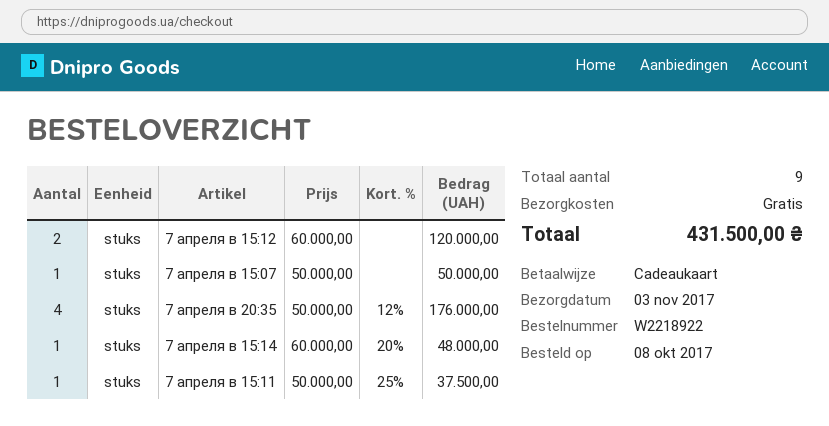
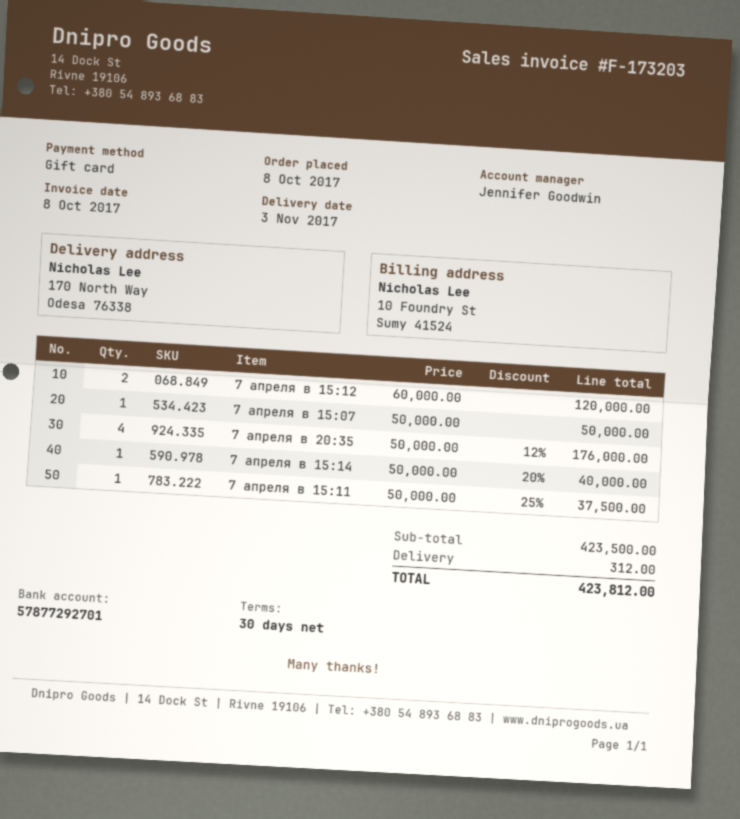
7 апреля в 15:14: 1 x 60000.00 - 20% = 48000.00 -> 1 x 50000.00 - 20% = 40000.00
shipping: 0.00 -> 312.00
total: 431500.00 -> 423812.00

